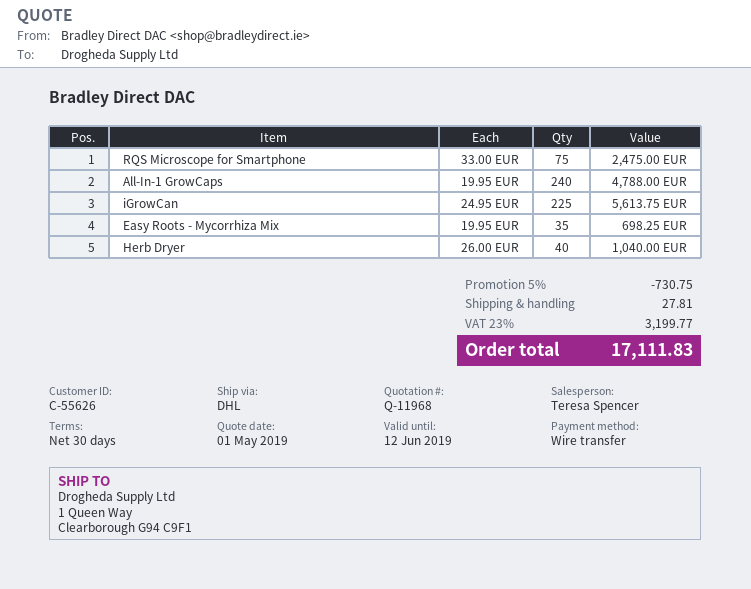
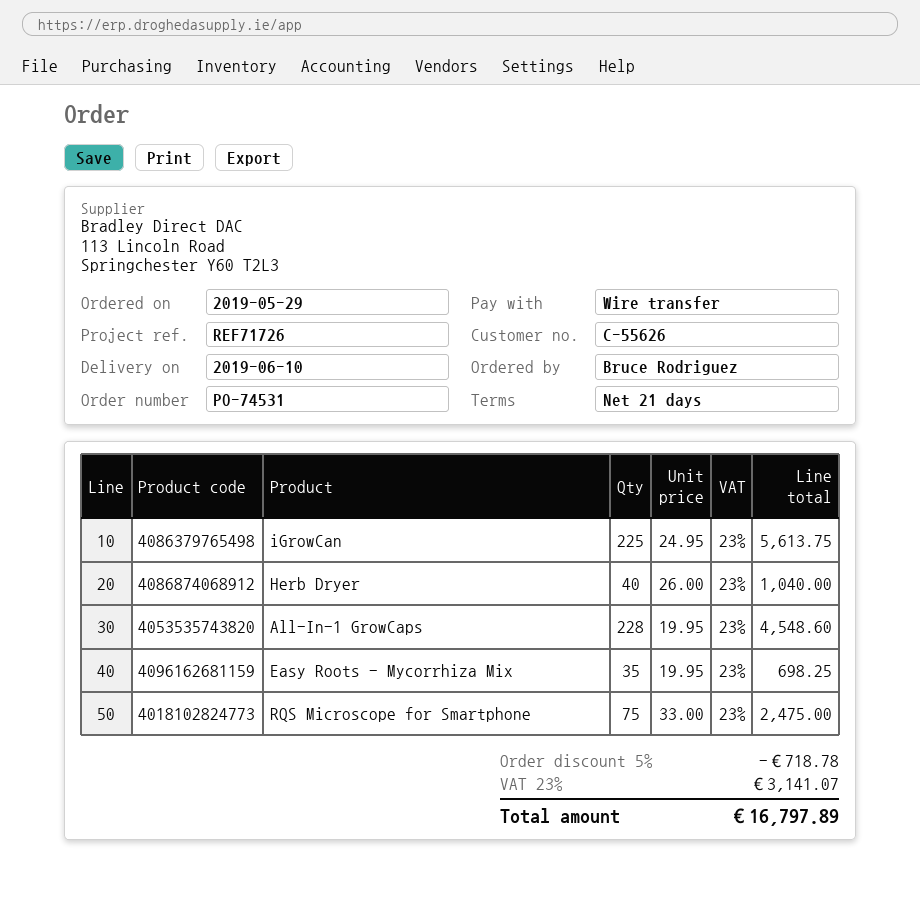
payment terms: 30 days -> 21 days
All-In-1 GrowCaps: 240 x 19.95 = 4788.00 -> 228 x 19.95 = 4548.60
discount: 5% = 730.75 -> 5% = 718.78
shipping: 27.81 -> none
tax: 23% = 3199.77 -> 23% = 3141.07
total: 17111.83 -> 16797.89

